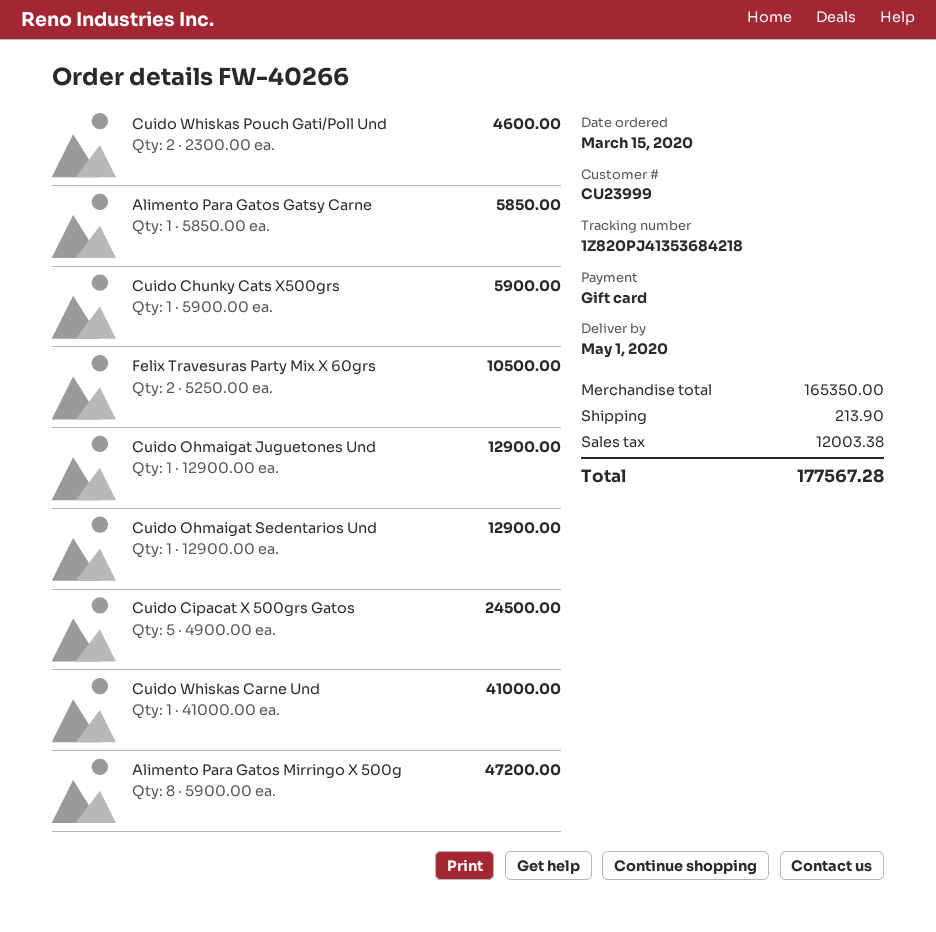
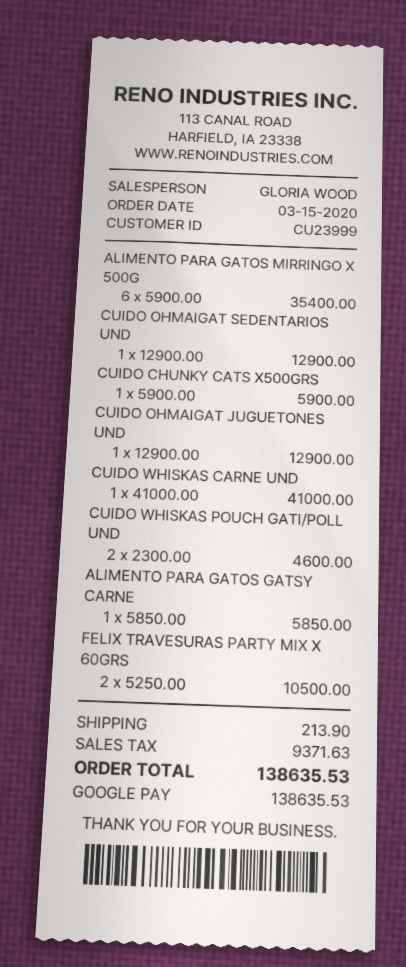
payment method: gift card -> Google Pay
Cuido Cipacat X 500grs Gatos: 5 x 4900.00 = 24500.00 -> none
Alimento Para Gatos Mirringo X 500g: 8 x 5900.00 = 47200.00 -> 6 x 5900.00 = 35400.00
tax: 12003.38 -> 9371.63
total: 177567.28 -> 138635.53

